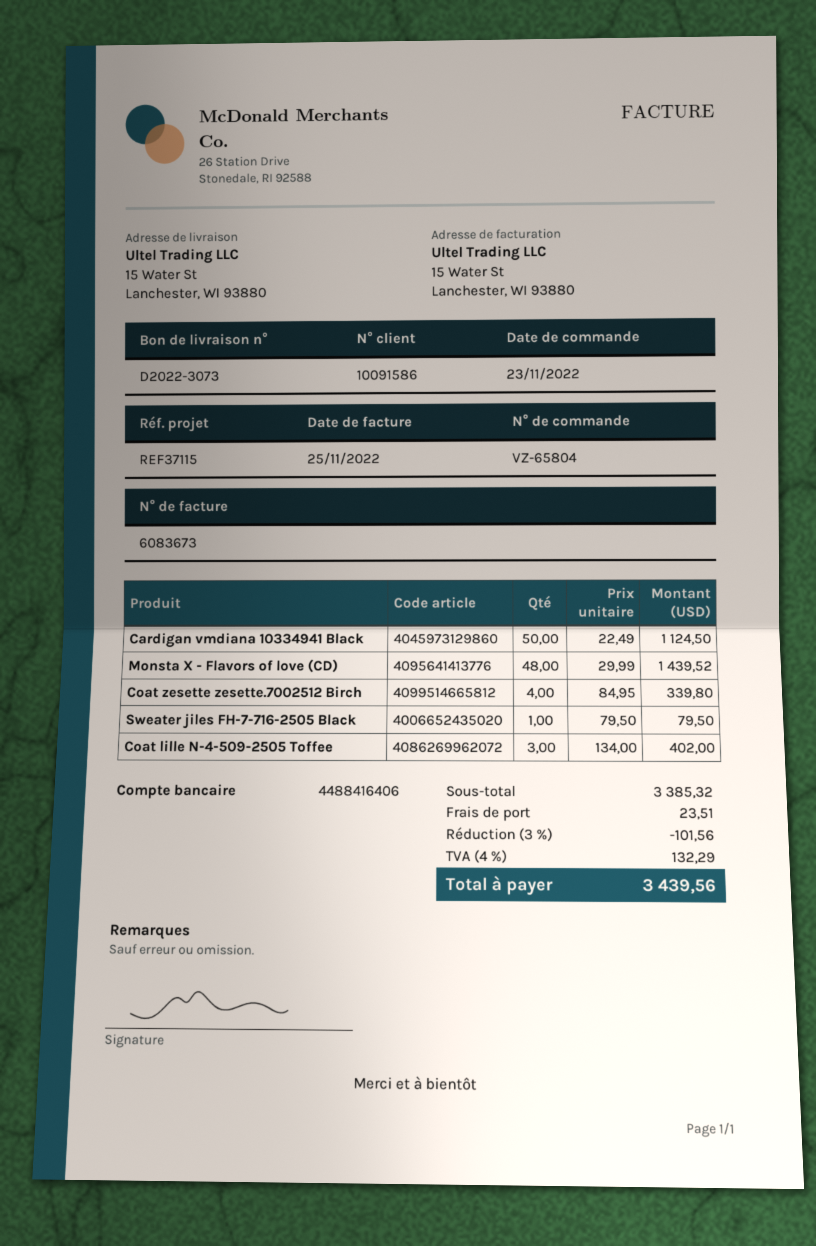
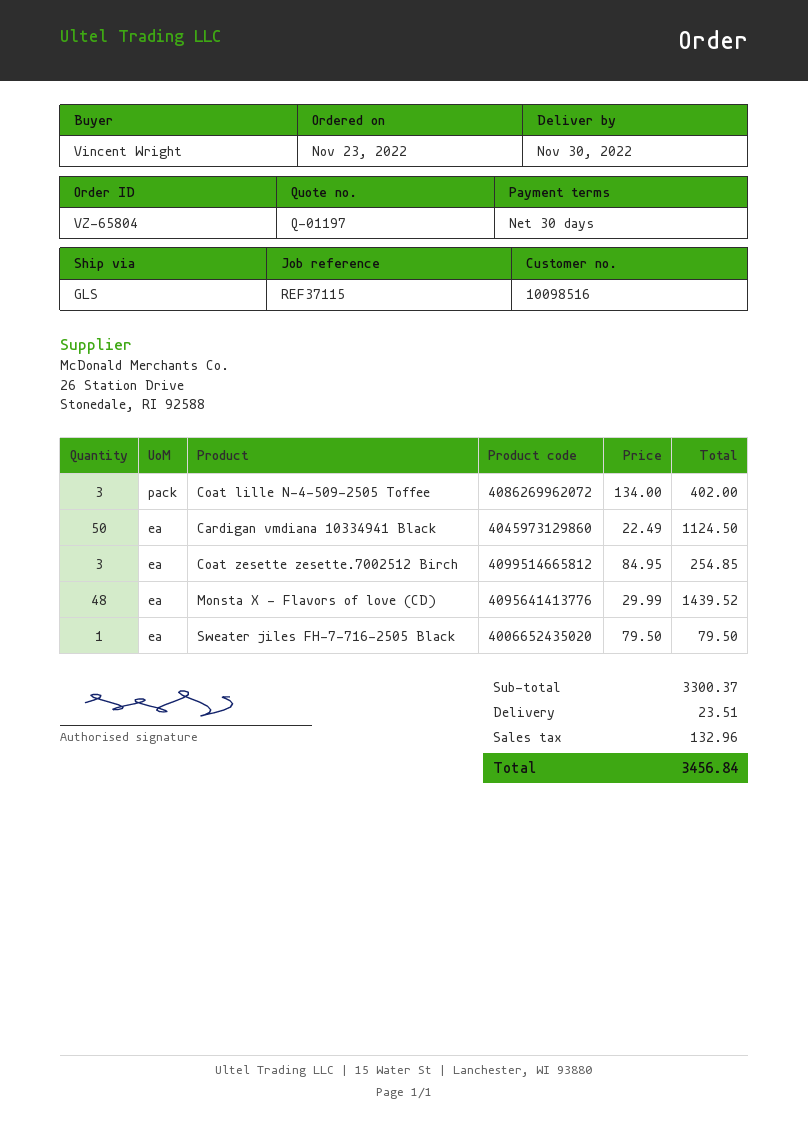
customer number: 10091586 -> 10098516
Coat zesette zesette.7002512 Birch: 4 x 84.95 = 339.80 -> 3 x 84.95 = 254.85
subtotal: 3385.32 -> 3300.37
discount: 3% = 101.56 -> none
tax: 132.29 -> 132.96
total: 3439.56 -> 3456.84

